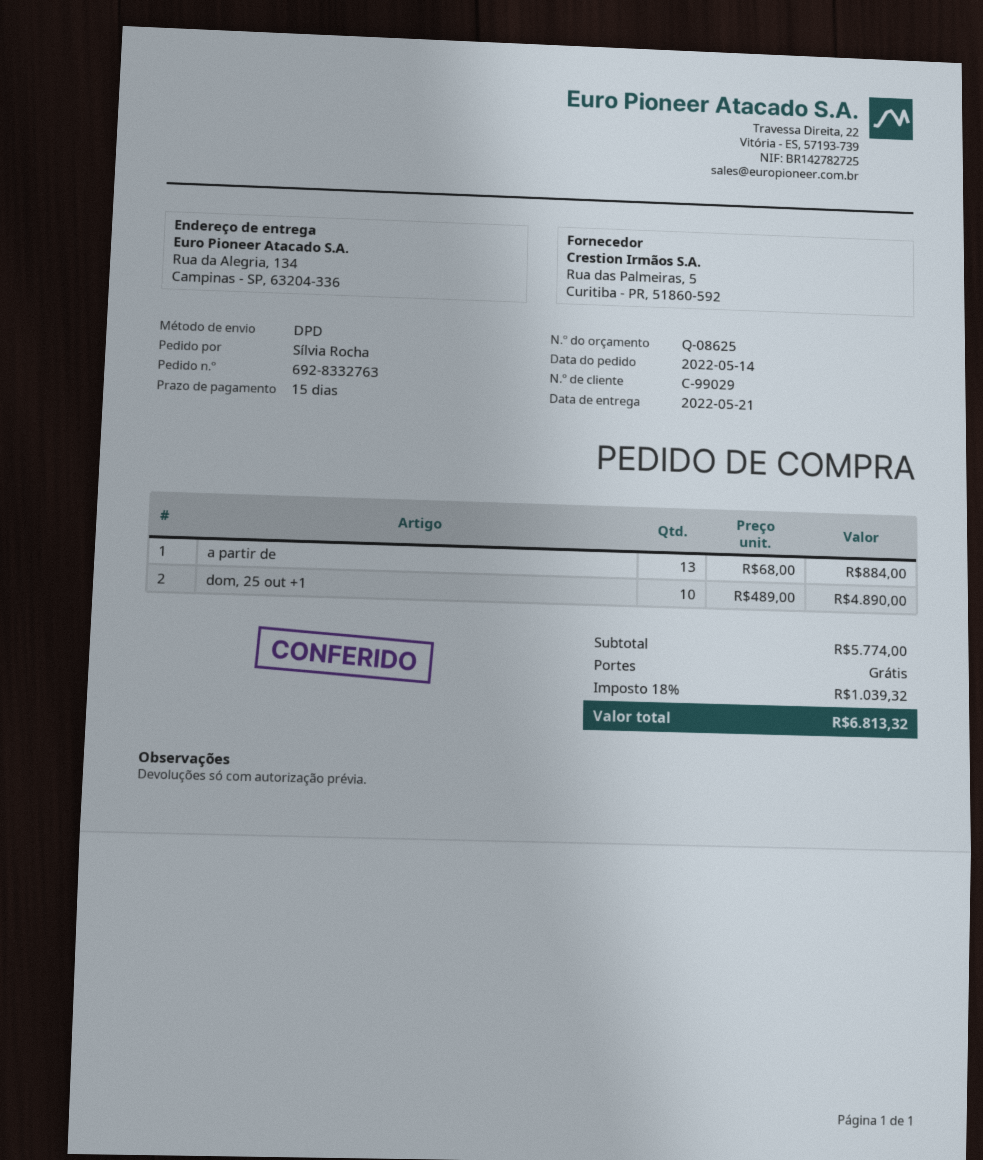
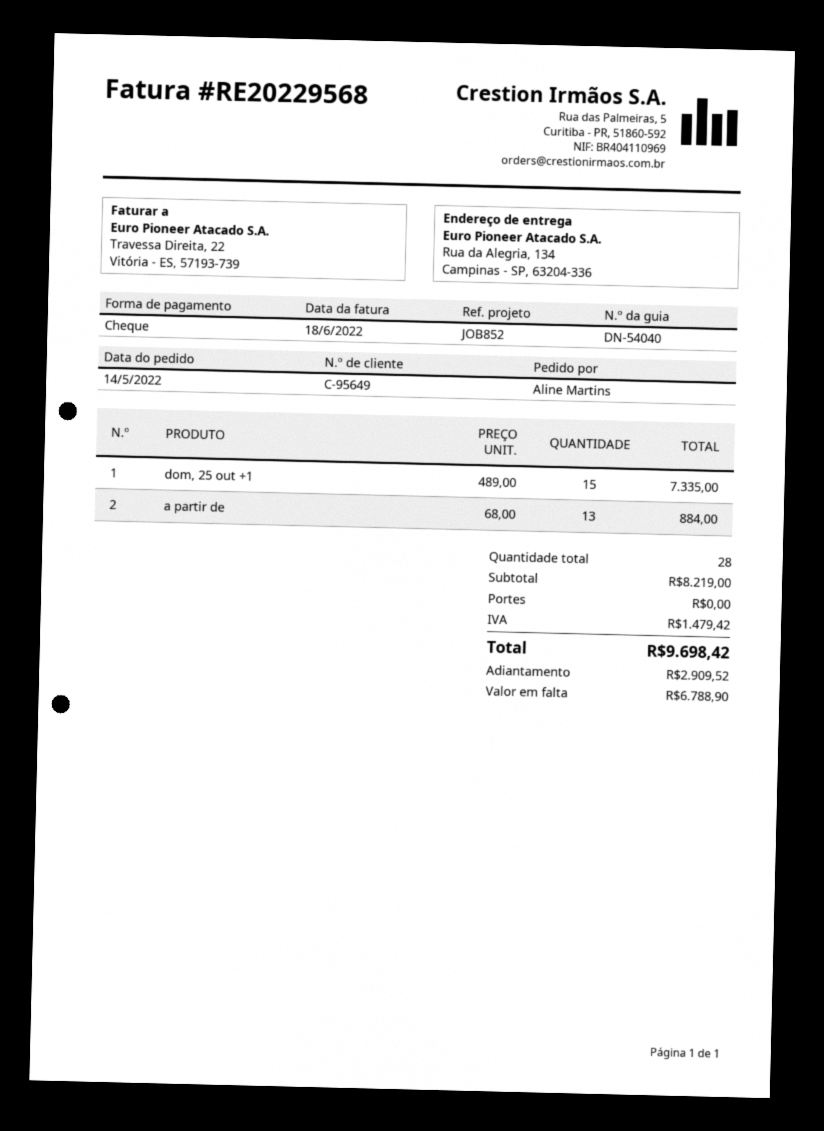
customer number: C-99029 -> C-95649
ordered by: Sílvia Rocha -> Aline Martins
dom, 25 out +1: 10 x 489.00 = 4890.00 -> 15 x 489.00 = 7335.00
subtotal: 5774.00 -> 8219.00
tax: 1039.32 -> 1479.42
total: 6813.32 -> 9698.42

